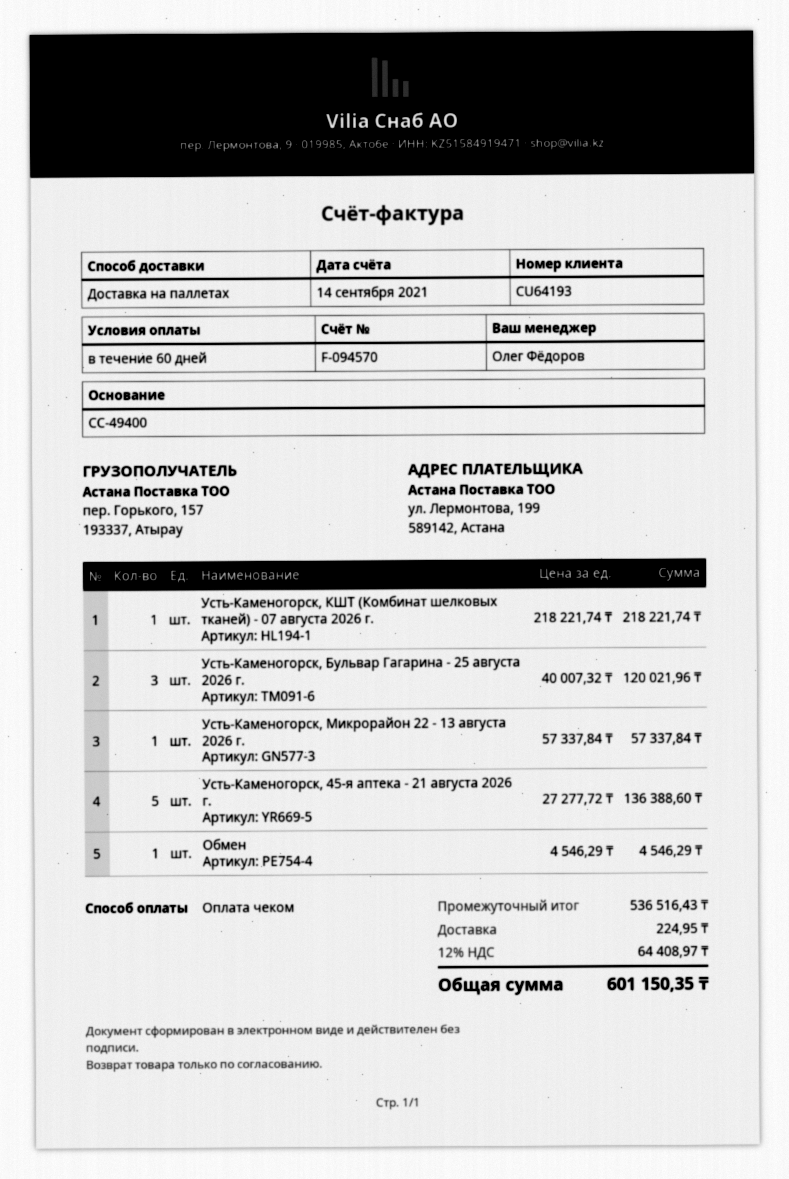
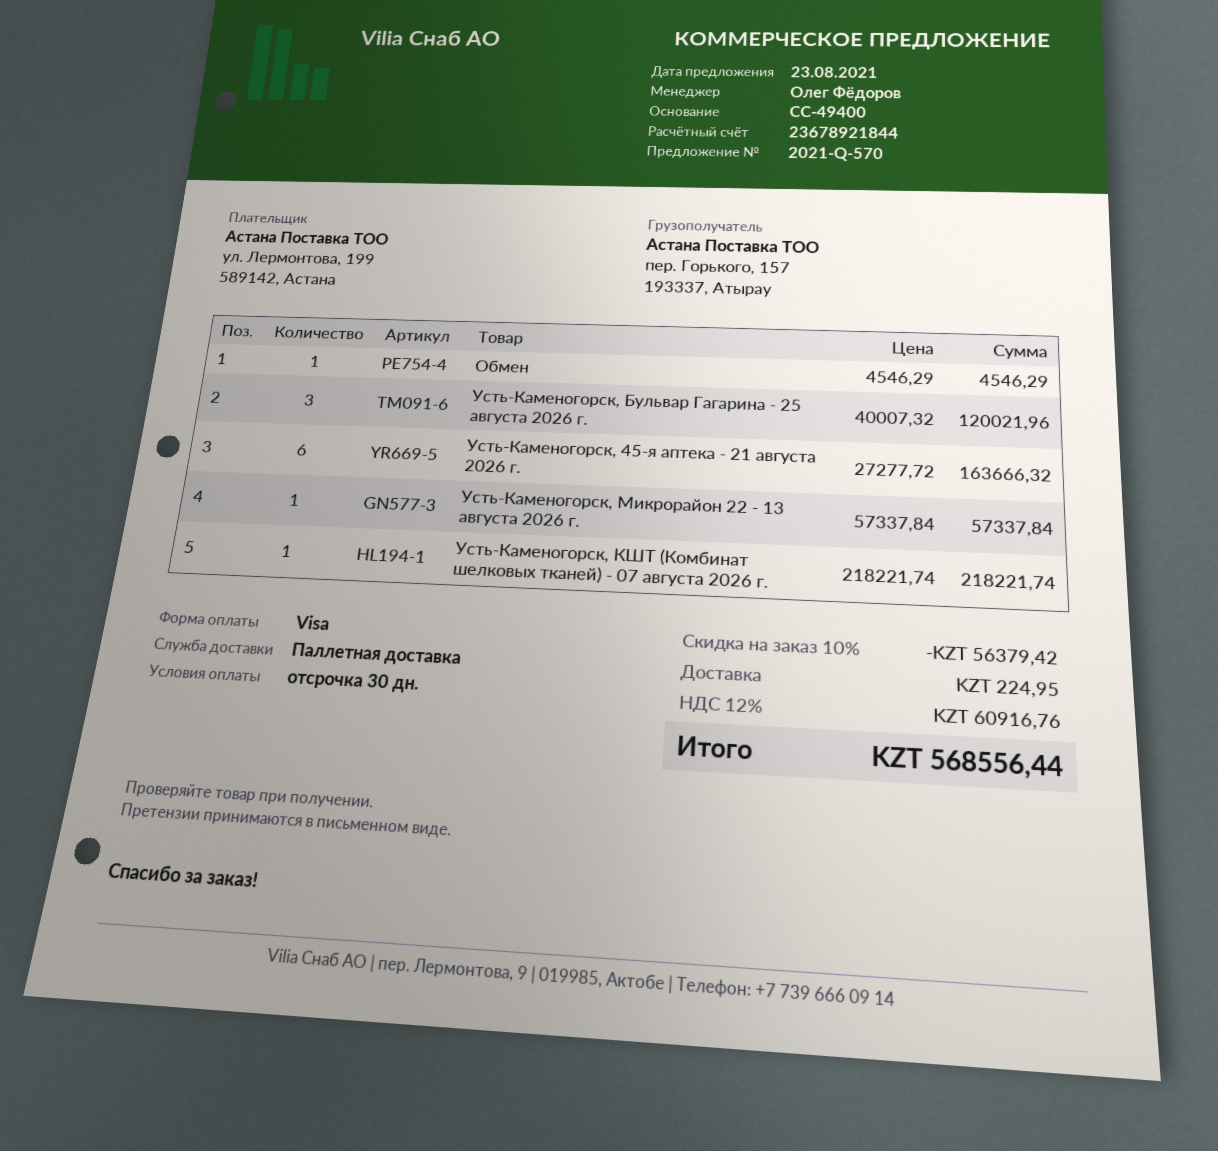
payment terms: 60 days -> 30 days
payment method: cheque -> Visa
Усть-Каменогорск, 45-я аптека - 21 августа 2026 г.: 5 x 27277.72 = 136388.60 -> 6 x 27277.72 = 163666.32
discount: none -> 10% = 56379.42
tax: 12% = 64408.97 -> 12% = 60916.76
total: 601150.35 -> 568556.44

